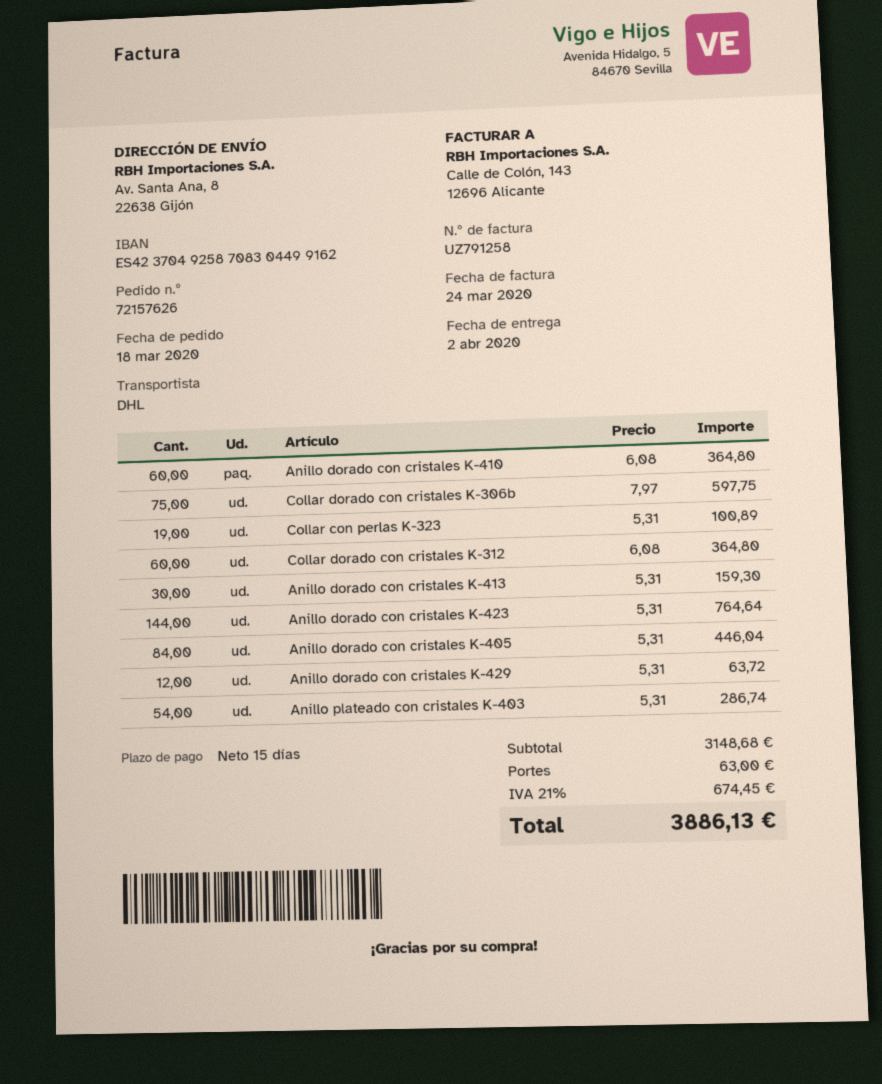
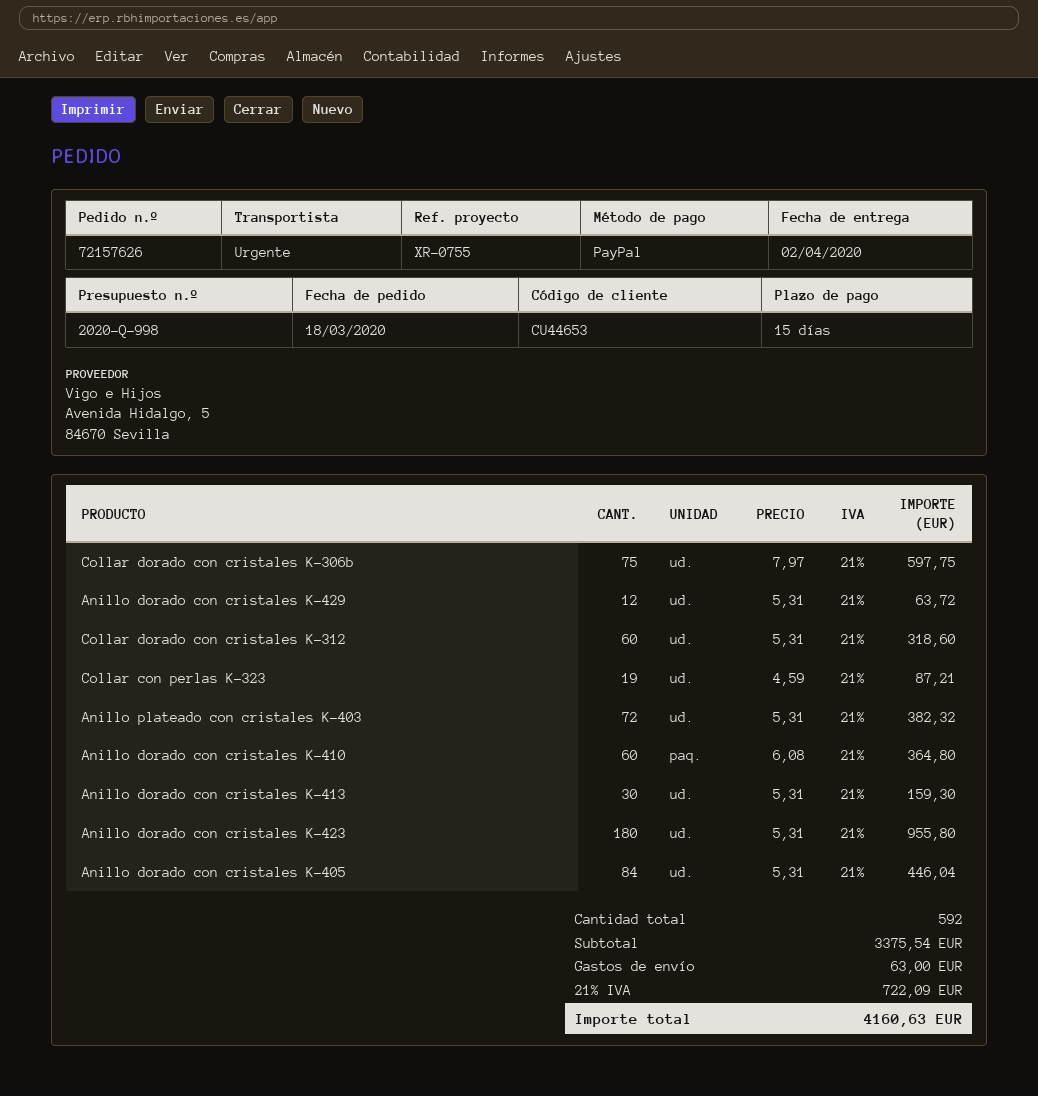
shipping method: DHL -> express
Collar con perlas K-323: 19 x 5.31 = 100.89 -> 19 x 4.59 = 87.21
Collar dorado con cristales K-312: 60 x 6.08 = 364.80 -> 60 x 5.31 = 318.60
Anillo dorado con cristales K-423: 144 x 5.31 = 764.64 -> 180 x 5.31 = 955.80
Anillo plateado con cristales K-403: 54 x 5.31 = 286.74 -> 72 x 5.31 = 382.32
subtotal: 3148.68 -> 3375.54
tax: 21% = 674.45 -> 21% = 722.09
total: 3886.13 -> 4160.63

